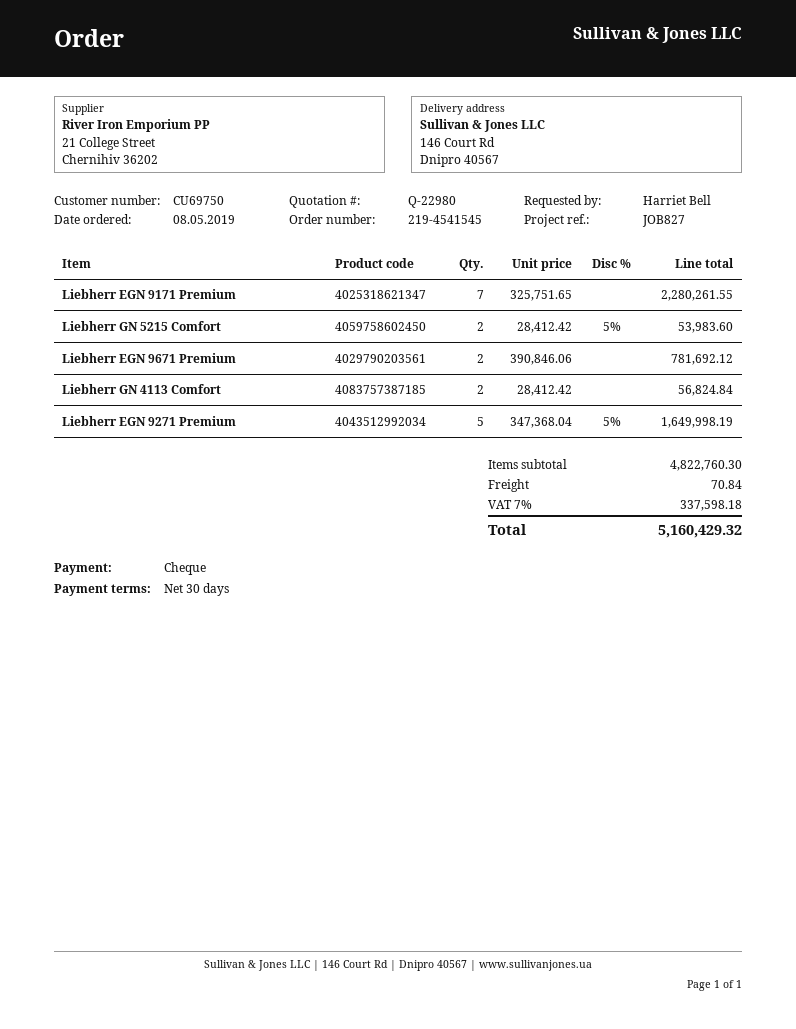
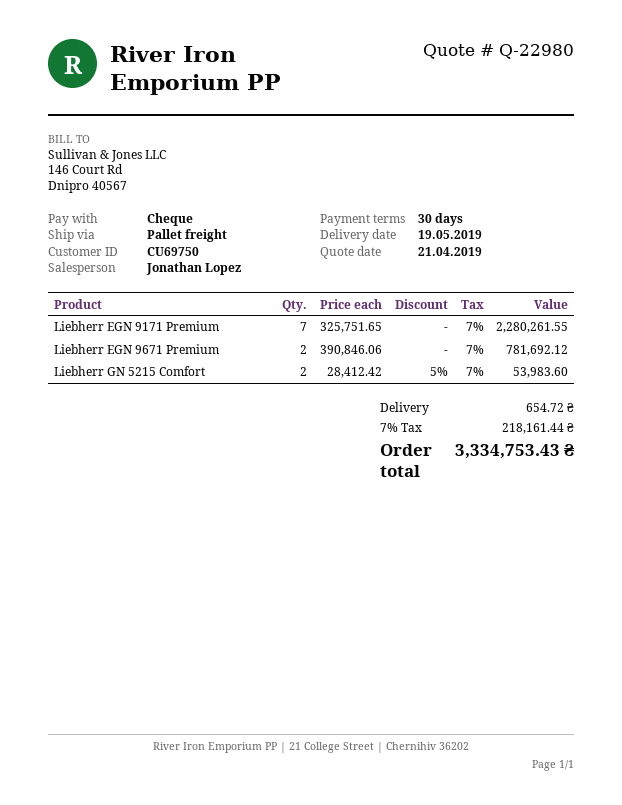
Liebherr GN 4113 Comfort: 2 x 28412.42 = 56824.84 -> none
Liebherr EGN 9271 Premium: 5 x 347368.04 - 5% = 1649998.19 -> none
shipping: 70.84 -> 654.72
tax: 7% = 337598.18 -> 7% = 218161.44
total: 5160429.32 -> 3334753.43

